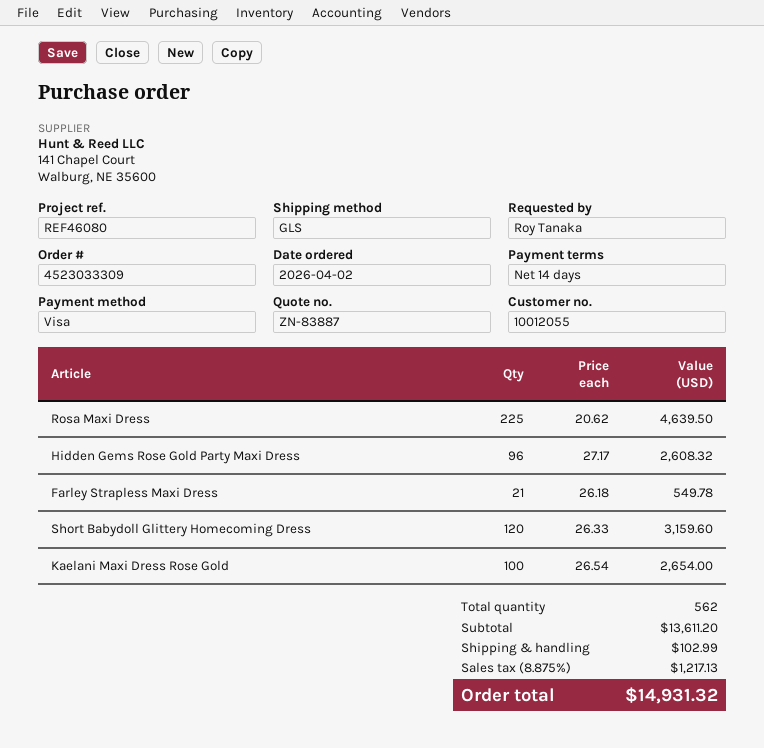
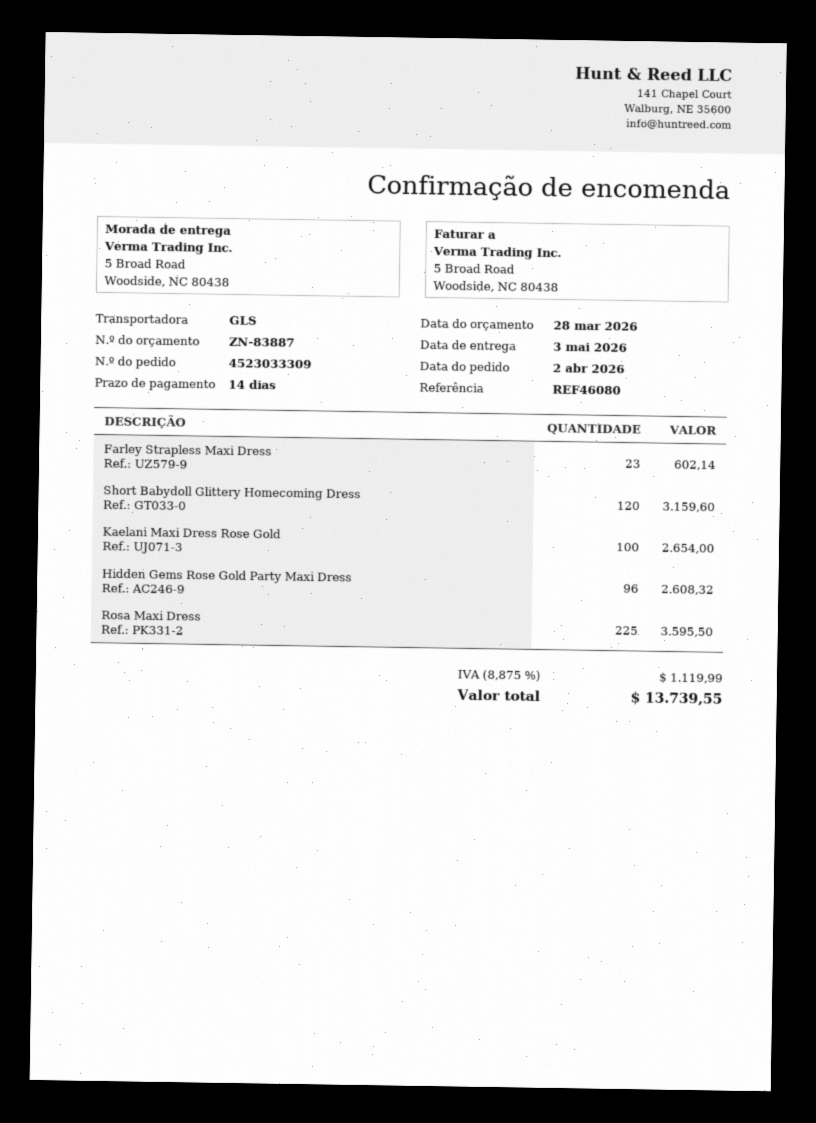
Rosa Maxi Dress: 225 for 4639.50 -> 225 for 3595.50
Farley Strapless Maxi Dress: 21 for 549.78 -> 23 for 602.14
shipping: 102.99 -> none
tax: 8.875% = 1217.13 -> 8.875% = 1119.99
total: 14931.32 -> 13739.55

